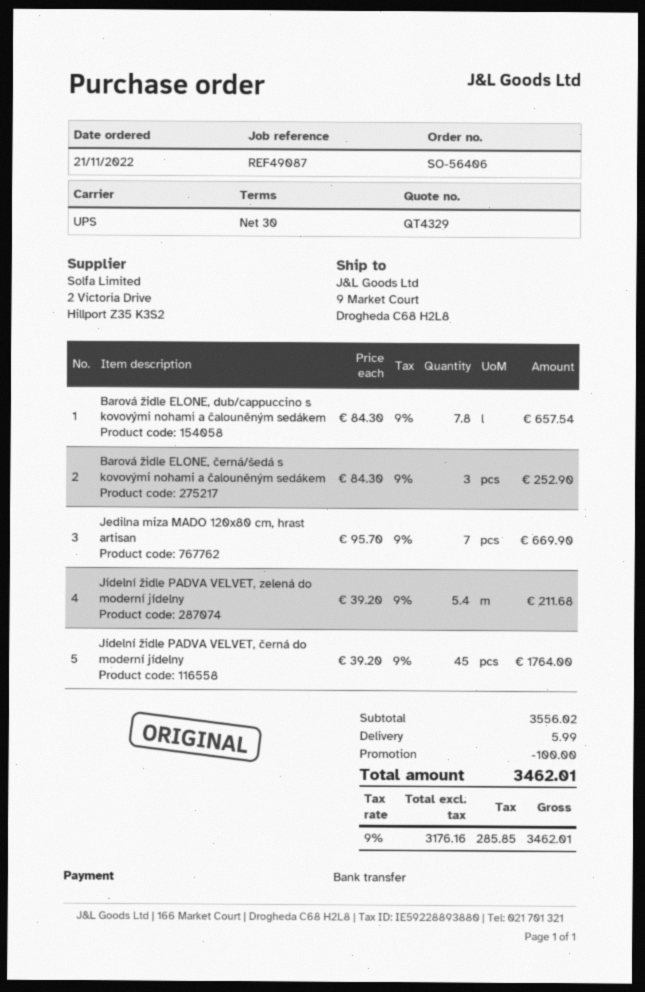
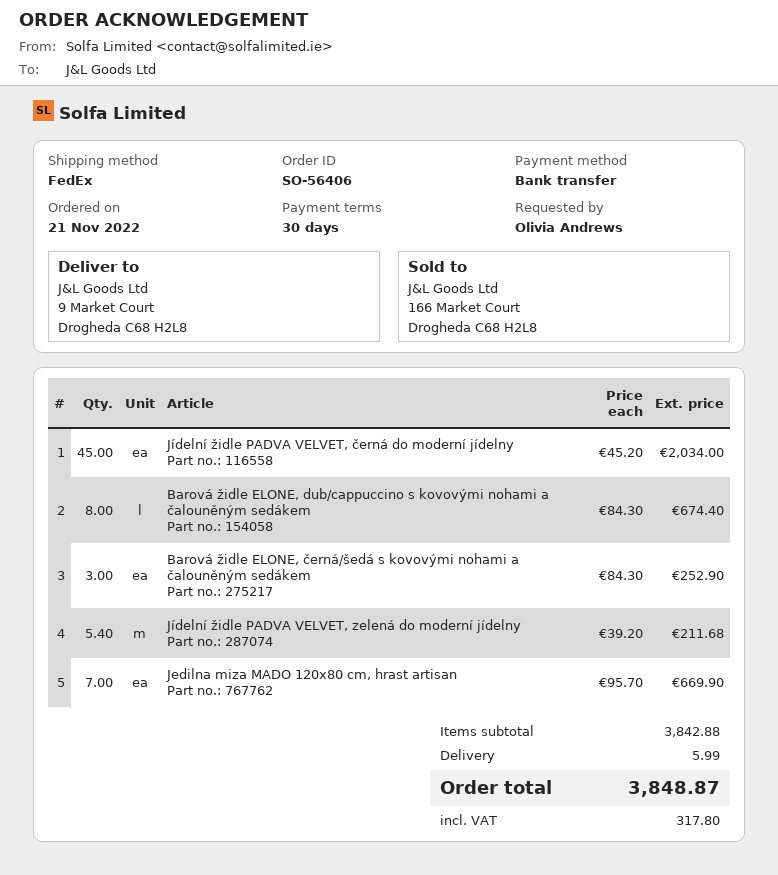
shipping method: UPS -> FedEx
Barová židle ELONE, dub/cappuccino s kovovými nohami a čalouněným sedákem: 7.8 x 84.30 = 657.54 -> 8 x 84.30 = 674.40
Jídelní židle PADVA VELVET, černá do moderní jídelny: 45 x 39.20 = 1764.00 -> 45 x 45.20 = 2034.00
subtotal: 3556.02 -> 3842.88
discount: 100.00 -> none
tax: 285.85 -> 317.80
total: 3462.01 -> 3848.87

